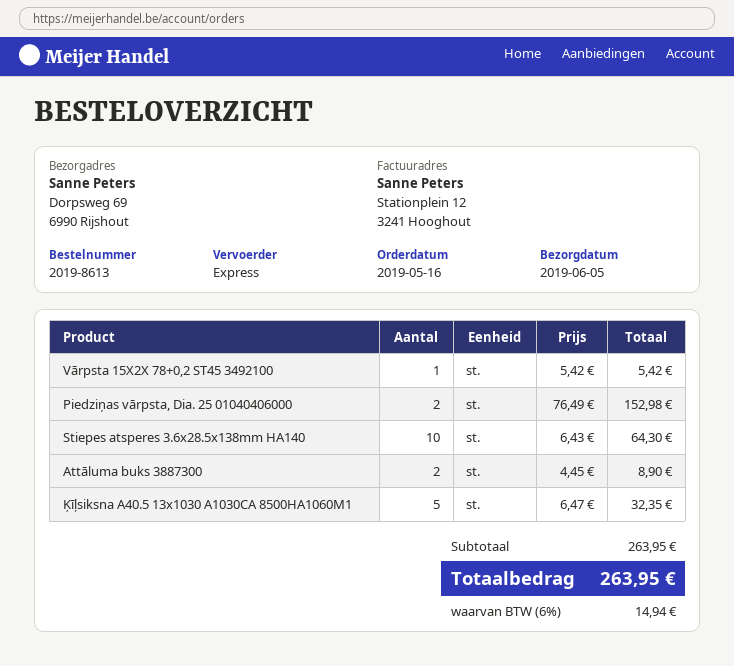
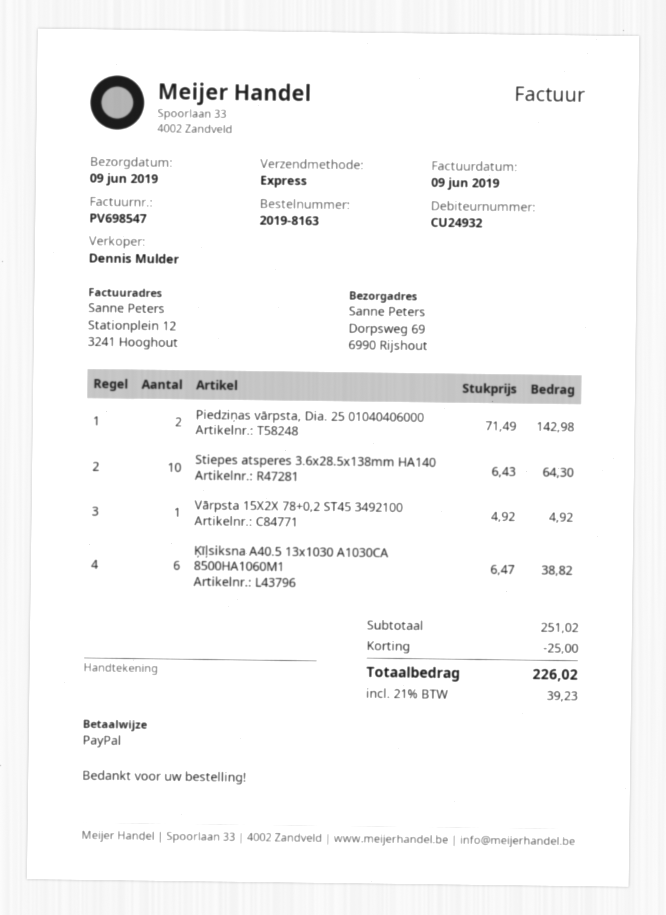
order number: 2019-8613 -> 2019-8163
delivery date: 2019-06-05 -> 2019-06-09
Vārpsta 15X2X 78+0,2 ST45 3492100: 1 x 5.42 = 5.42 -> 1 x 4.92 = 4.92
Piedziņas vārpsta, Dia. 25 01040406000: 2 x 76.49 = 152.98 -> 2 x 71.49 = 142.98
Attāluma buks 3887300: 2 x 4.45 = 8.90 -> none
Ķīļsiksna A40.5 13x1030 A1030CA 8500HA1060M1: 5 x 6.47 = 32.35 -> 6 x 6.47 = 38.82
subtotal: 263.95 -> 251.02
discount: none -> 25.00
tax: 6% = 14.94 -> 21% = 39.23
total: 263.95 -> 226.02

